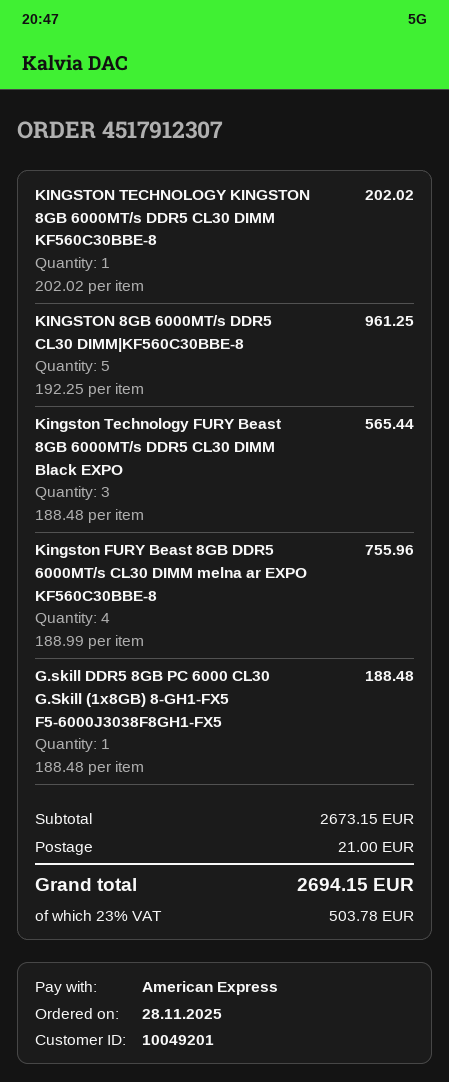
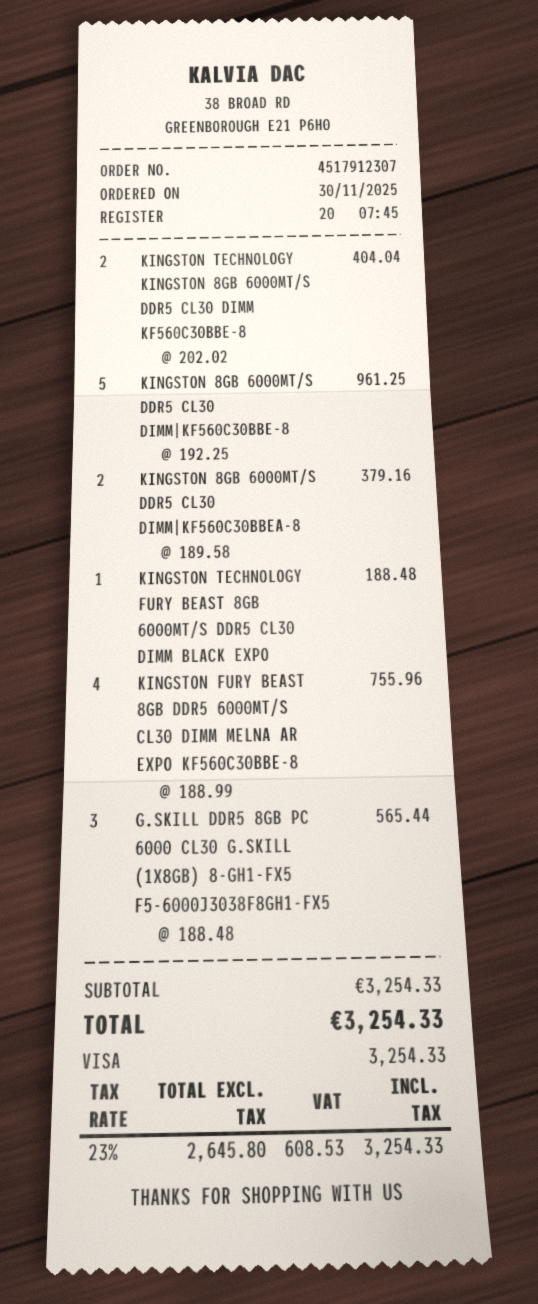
order date: 2025-11-28 -> 2025-11-30
payment method: American Express -> Visa
KINGSTON TECHNOLOGY KINGSTON 8GB 6000MT/s DDR5 CL30 DIMM KF560C30BBE-8: 1 x 202.02 = 202.02 -> 2 x 202.02 = 404.04
Kingston Technology FURY Beast 8GB 6000MT/s DDR5 CL30 DIMM Black EXPO: 3 x 188.48 = 565.44 -> 1 x 188.48 = 188.48
G.skill DDR5 8GB PC 6000 CL30 G.Skill (1x8GB) 8-GH1-FX5 F5-6000J3038F8GH1-FX5: 1 x 188.48 = 188.48 -> 3 x 188.48 = 565.44
KINGSTON 8GB 6000MT/S DDR5 CL30 DIMM|KF560C30BBEA-8: none -> 2 x 189.58 = 379.16
subtotal: 2673.15 -> 3254.33
shipping: 21.00 -> none
tax: 23% = 503.78 -> 23% = 608.53
total: 2694.15 -> 3254.33

